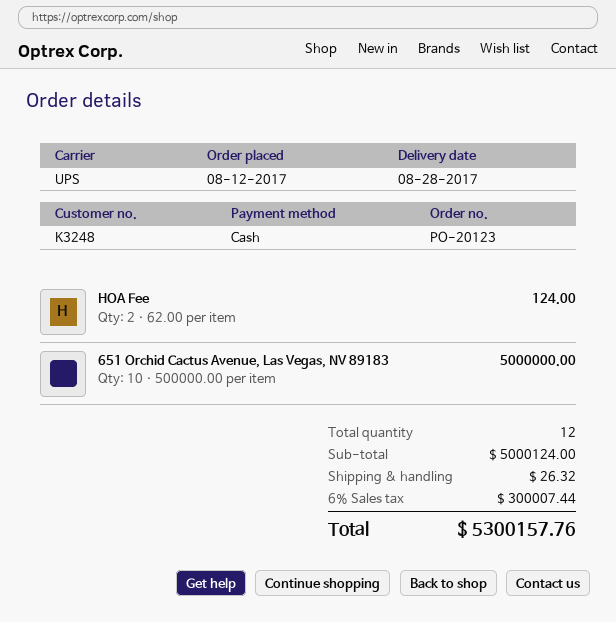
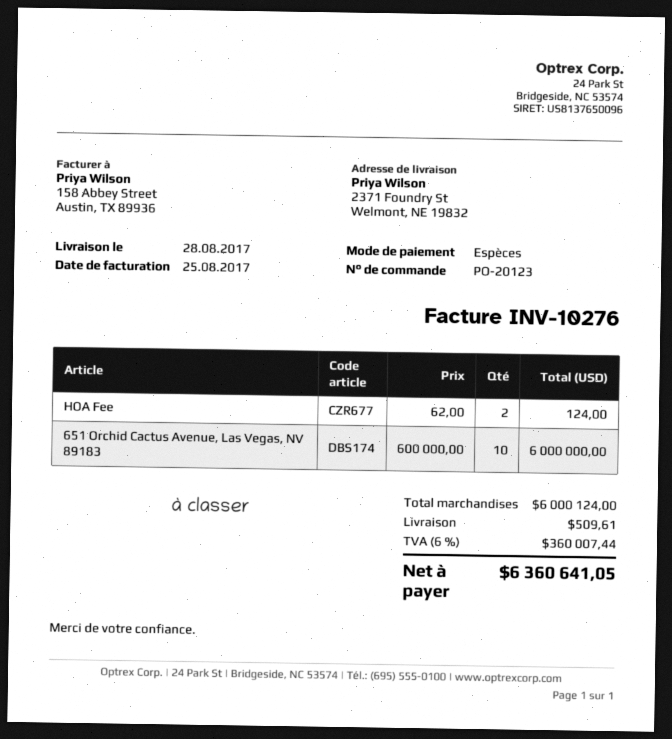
651 Orchid Cactus Avenue, Las Vegas, NV 89183: 10 x 500000.00 = 5000000.00 -> 10 x 600000.00 = 6000000.00
subtotal: 5000124.00 -> 6000124.00
shipping: 26.32 -> 509.61
tax: 6% = 300007.44 -> 6% = 360007.44
total: 5300157.76 -> 6360641.05

